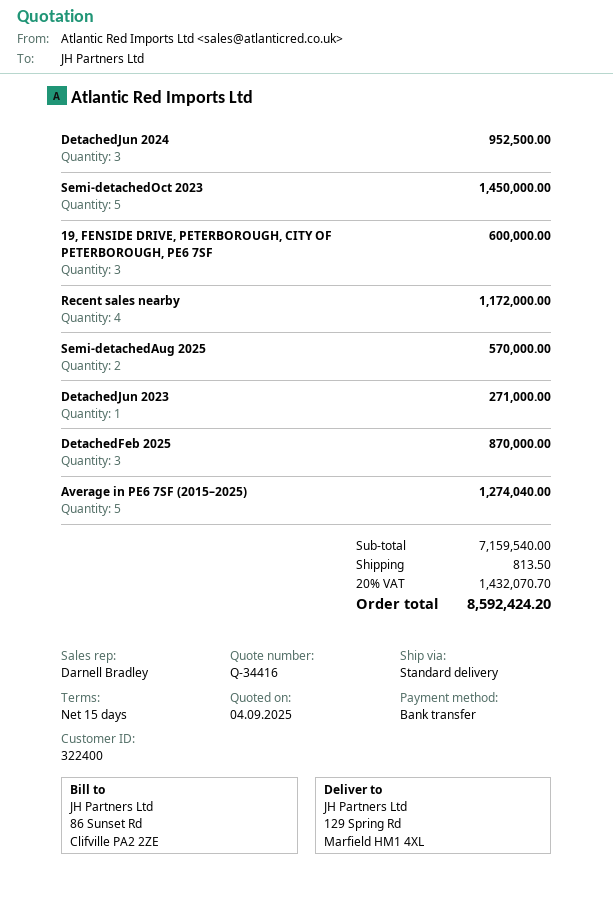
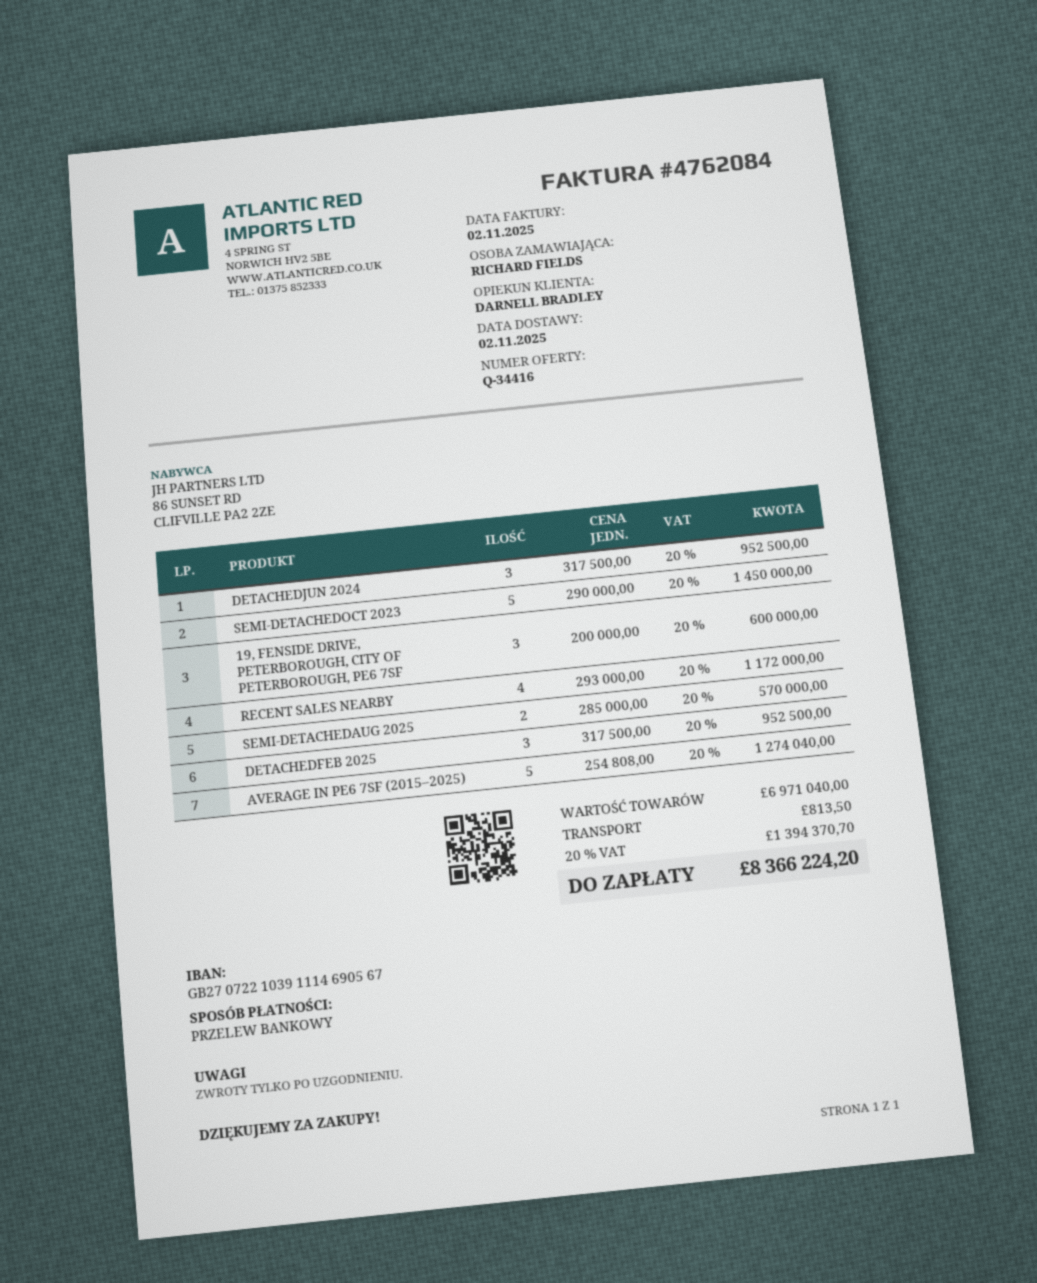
DetachedJun 2023: 1 for 271000.00 -> none
DetachedFeb 2025: 3 for 870000.00 -> 3 for 952500.00
subtotal: 7159540.00 -> 6971040.00
tax: 20% = 1432070.70 -> 20% = 1394370.70
total: 8592424.20 -> 8366224.20

